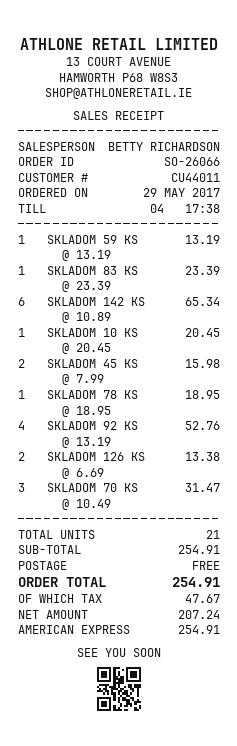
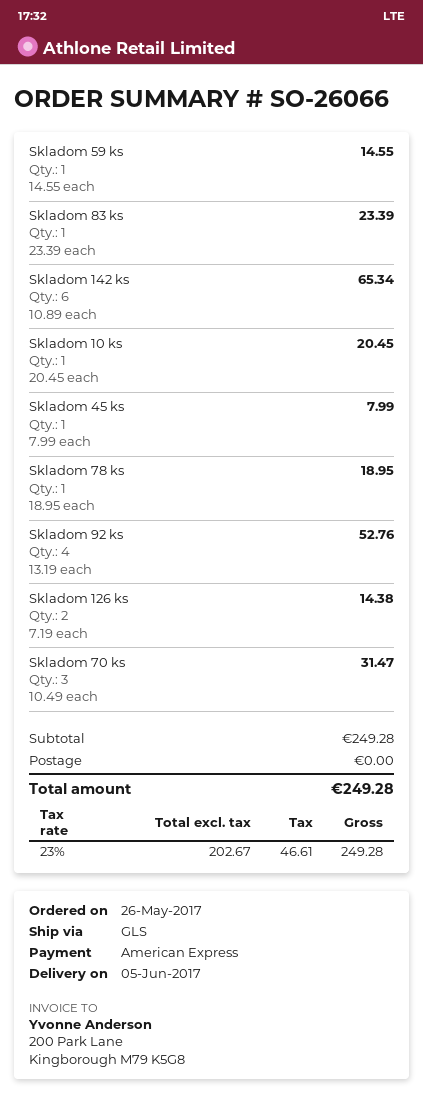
order date: 2017-05-29 -> 2017-05-26
SKLADOM 59 KS: 1 x 13.19 = 13.19 -> 1 x 14.55 = 14.55
SKLADOM 45 KS: 2 x 7.99 = 15.98 -> 1 x 7.99 = 7.99
SKLADOM 126 KS: 2 x 6.69 = 13.38 -> 2 x 7.19 = 14.38
subtotal: 254.91 -> 249.28
net: 207.24 -> 202.67
tax: 47.67 -> 46.61
total: 254.91 -> 249.28

